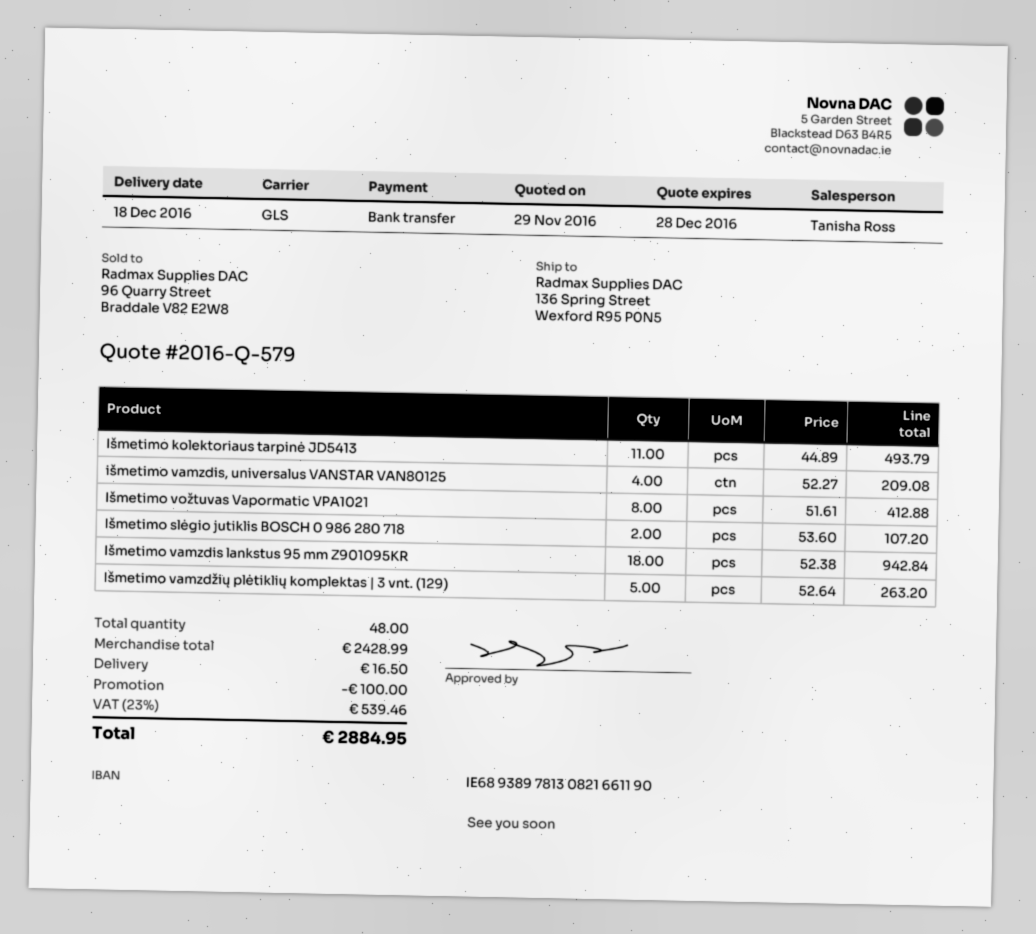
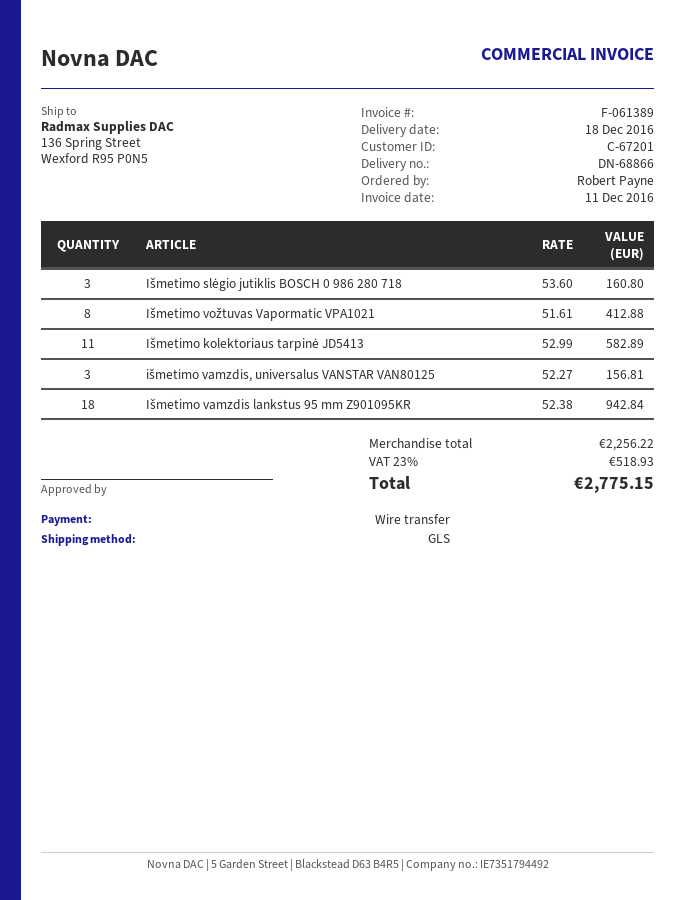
Išmetimo kolektoriaus tarpinė JD5413: 11 x 44.89 = 493.79 -> 11 x 52.99 = 582.89
išmetimo vamzdis, universalus VANSTAR VAN80125: 4 x 52.27 = 209.08 -> 3 x 52.27 = 156.81
Išmetimo slėgio jutiklis BOSCH 0 986 280 718: 2 x 53.60 = 107.20 -> 3 x 53.60 = 160.80
Išmetimo vamzdžių plėtiklių komplektas | 3 vnt. (129): 5 x 52.64 = 263.20 -> none
subtotal: 2428.99 -> 2256.22
discount: 100.00 -> none
shipping: 16.50 -> none
tax: 23% = 539.46 -> 23% = 518.93
total: 2884.95 -> 2775.15

